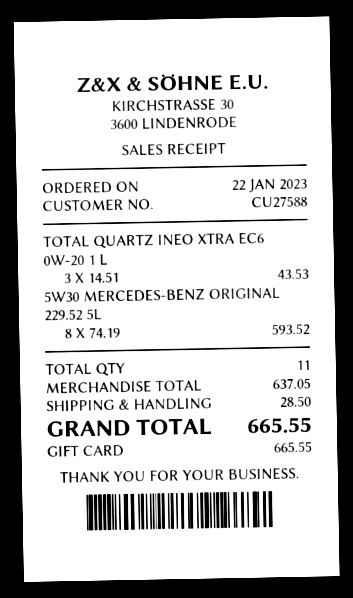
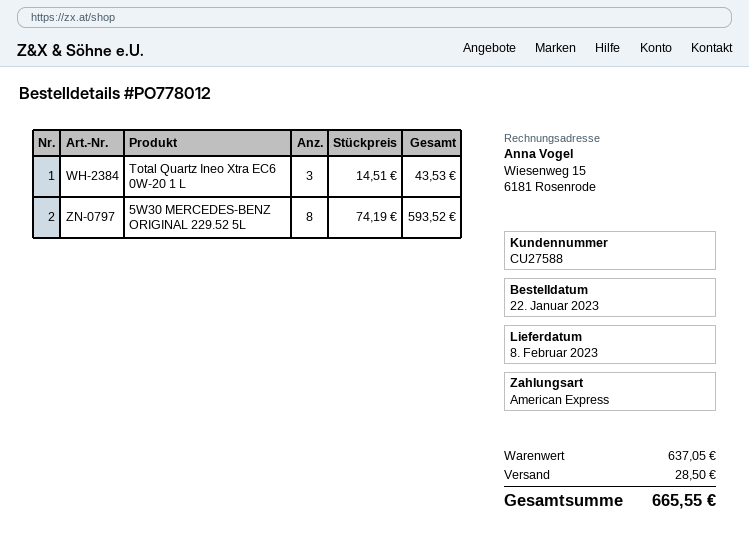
payment method: gift card -> American Express

